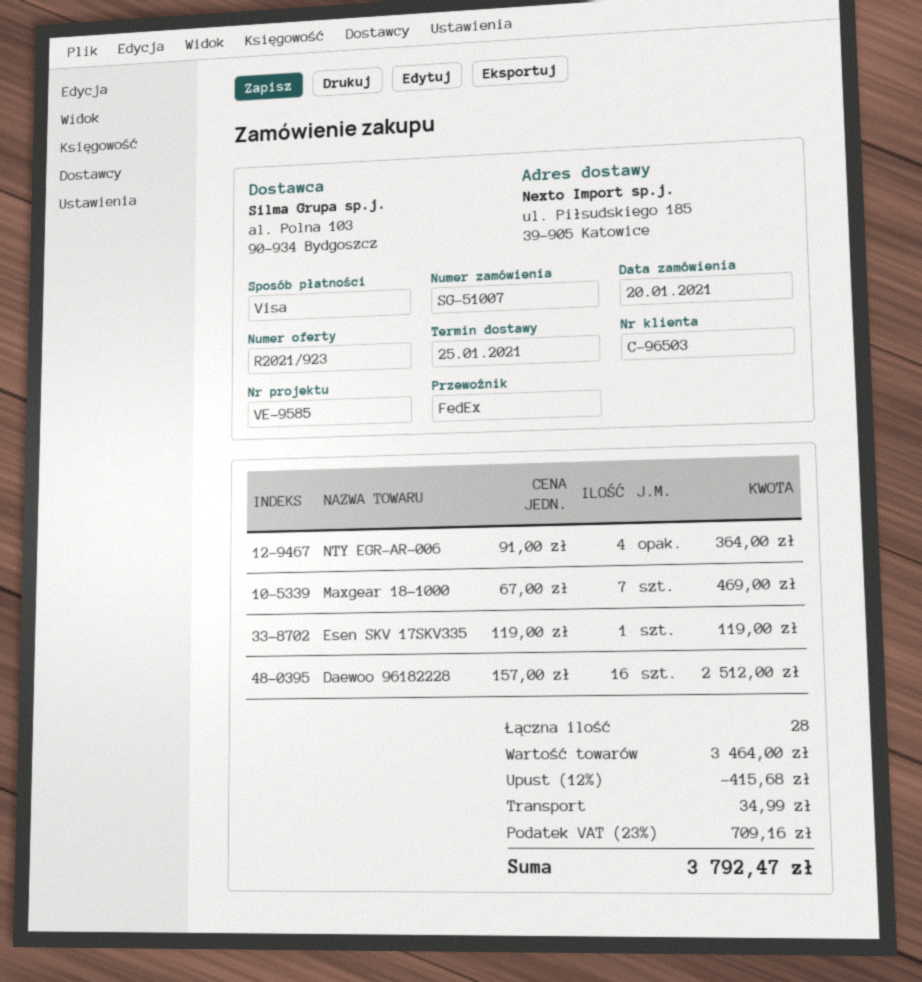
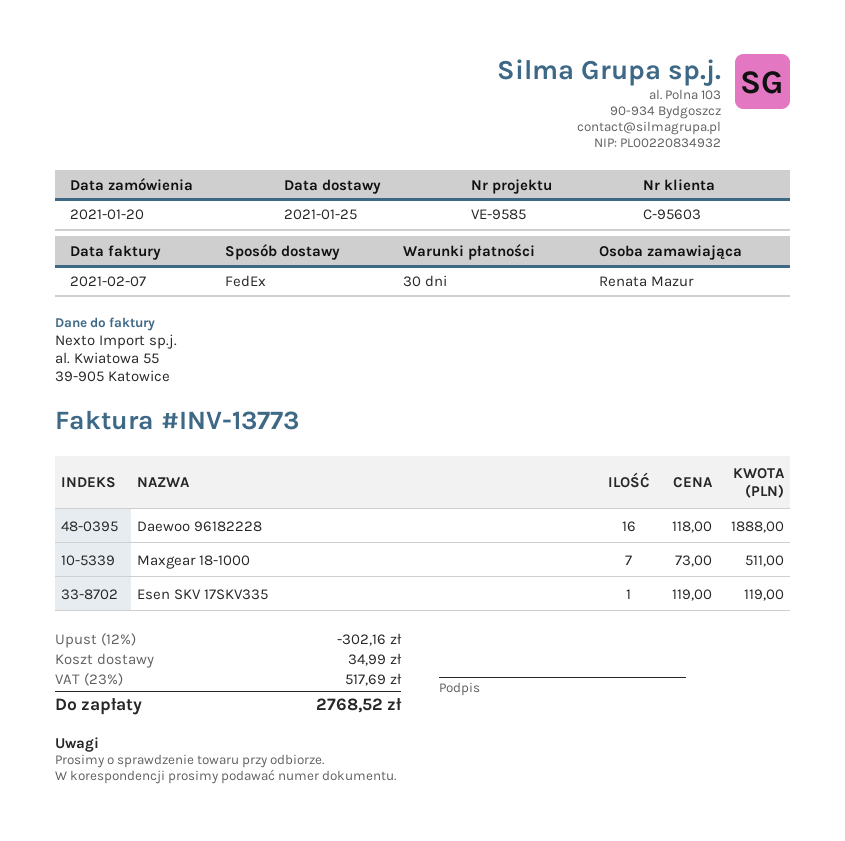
customer number: C-96503 -> C-95603
NTY EGR-AR-006: 4 x 91.00 = 364.00 -> none
Maxgear 18-1000: 7 x 67.00 = 469.00 -> 7 x 73.00 = 511.00
Daewoo 96182228: 16 x 157.00 = 2512.00 -> 16 x 118.00 = 1888.00
discount: 12% = 415.68 -> 12% = 302.16
tax: 23% = 709.16 -> 23% = 517.69
total: 3792.47 -> 2768.52

